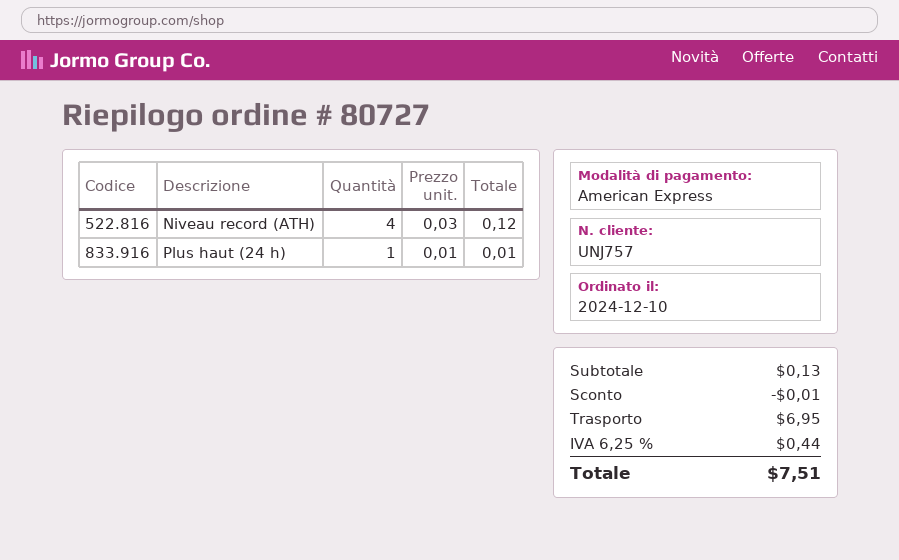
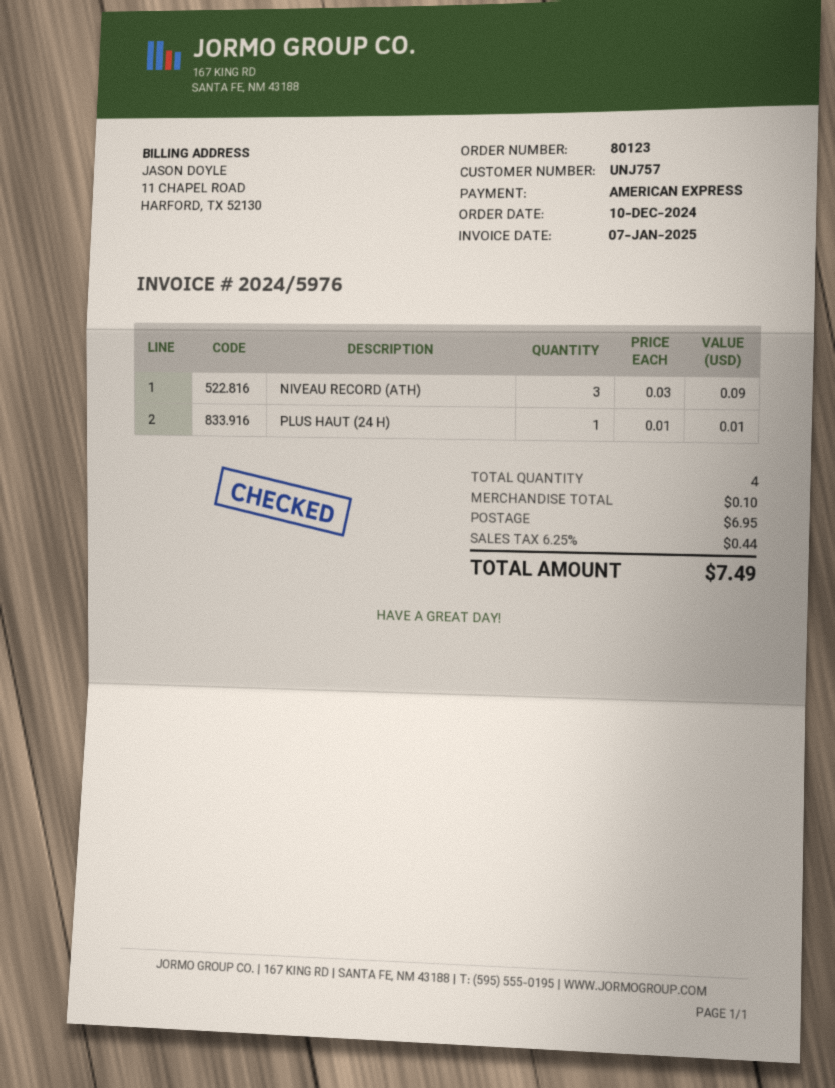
order number: 80727 -> 80123
Niveau record (ATH): 4 x 0.03 = 0.12 -> 3 x 0.03 = 0.09
subtotal: 0.13 -> 0.10
discount: 0.01 -> none
total: 7.51 -> 7.49

